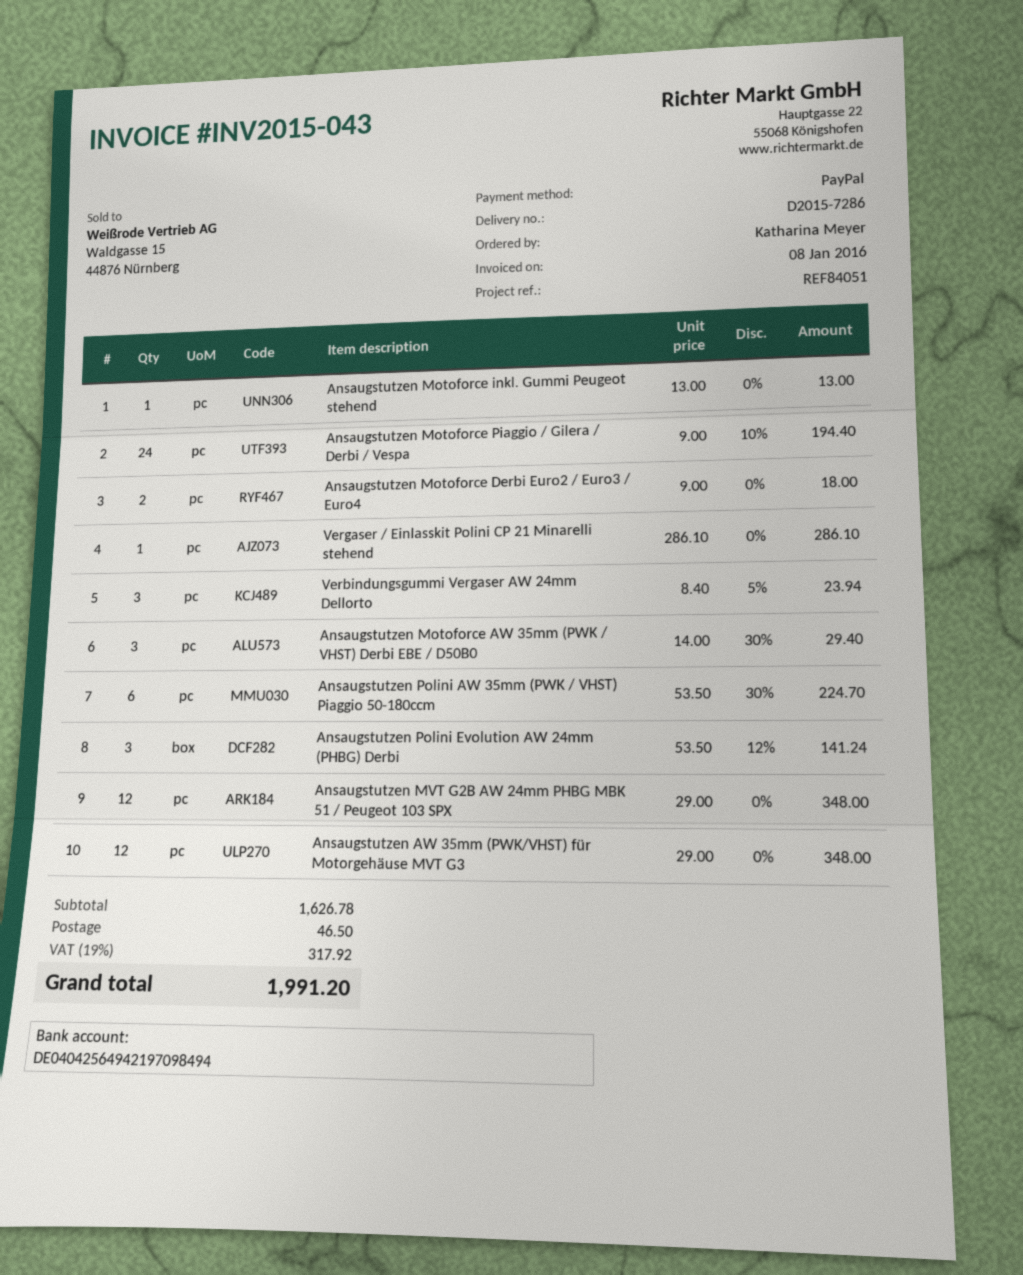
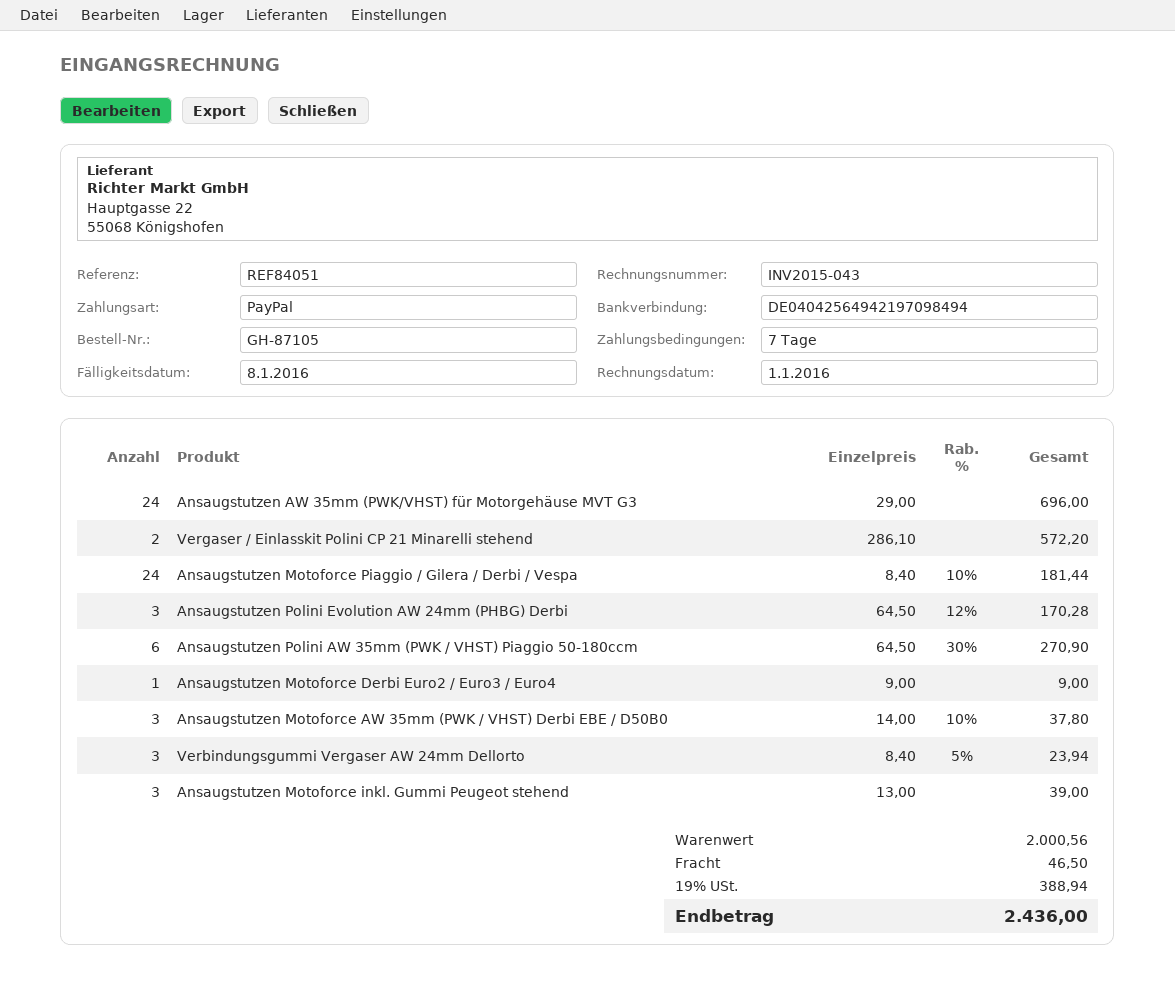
invoice date: 2016-01-08 -> 2016-01-01
Ansaugstutzen Motoforce inkl. Gummi Peugeot stehend: 1 x 13.00 = 13.00 -> 3 x 13.00 = 39.00
Ansaugstutzen Motoforce Piaggio / Gilera / Derbi / Vespa: 24 x 9.00 - 10% = 194.40 -> 24 x 8.40 - 10% = 181.44
Ansaugstutzen Motoforce Derbi Euro2 / Euro3 / Euro4: 2 x 9.00 = 18.00 -> 1 x 9.00 = 9.00
Vergaser / Einlasskit Polini CP 21 Minarelli stehend: 1 x 286.10 = 286.10 -> 2 x 286.10 = 572.20
Ansaugstutzen Motoforce AW 35mm (PWK / VHST) Derbi EBE / D50B0: 3 x 14.00 - 30% = 29.40 -> 3 x 14.00 - 10% = 37.80
Ansaugstutzen Polini AW 35mm (PWK / VHST) Piaggio 50-180ccm: 6 x 53.50 - 30% = 224.70 -> 6 x 64.50 - 30% = 270.90
Ansaugstutzen Polini Evolution AW 24mm (PHBG) Derbi: 3 x 53.50 - 12% = 141.24 -> 3 x 64.50 - 12% = 170.28
Ansaugstutzen MVT G2B AW 24mm PHBG MBK 51 / Peugeot 103 SPX: 12 x 29.00 = 348.00 -> none
Ansaugstutzen AW 35mm (PWK/VHST) für Motorgehäuse MVT G3: 12 x 29.00 = 348.00 -> 24 x 29.00 = 696.00
subtotal: 1626.78 -> 2000.56
tax: 19% = 317.92 -> 19% = 388.94
total: 1991.20 -> 2436.00

